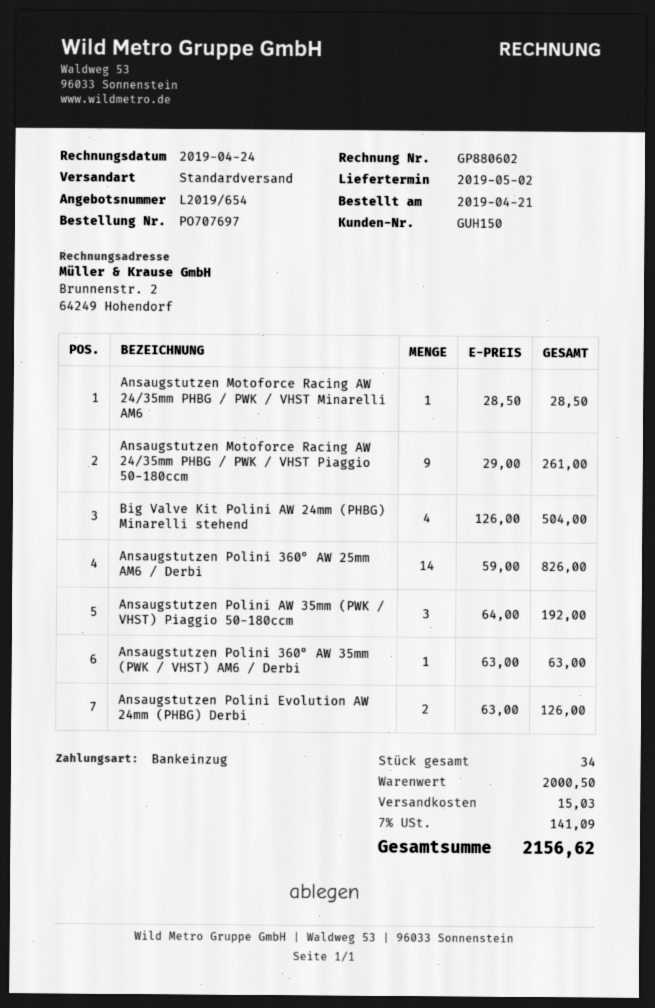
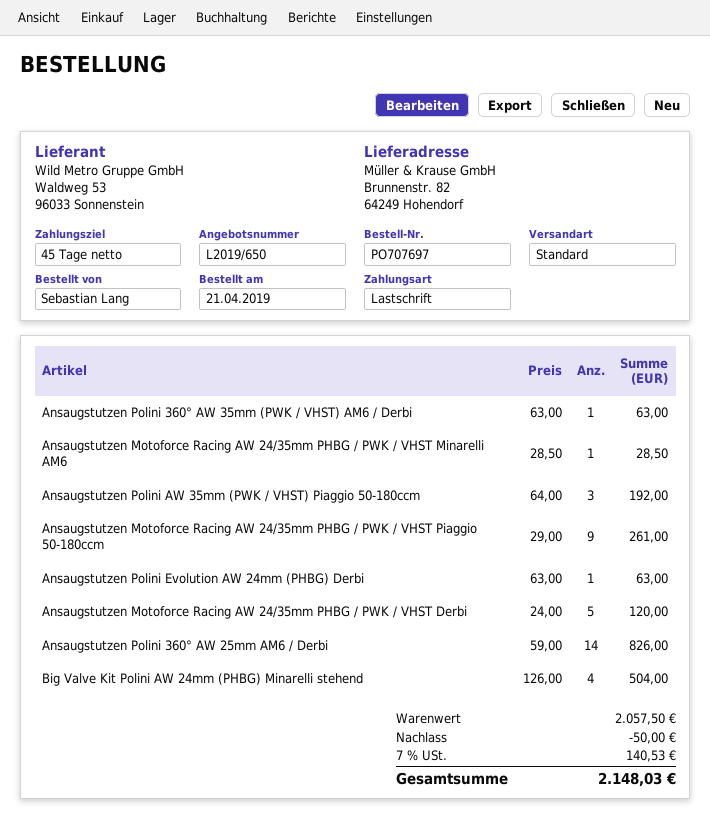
quote number: L2019/654 -> L2019/650
Ansaugstutzen Polini Evolution AW 24mm (PHBG) Derbi: 2 x 63.00 = 126.00 -> 1 x 63.00 = 63.00
Ansaugstutzen Motoforce Racing AW 24/35mm PHBG / PWK / VHST Derbi: none -> 5 x 24.00 = 120.00
subtotal: 2000.50 -> 2057.50
discount: none -> 50.00
shipping: 15.03 -> none
tax: 7% = 141.09 -> 7% = 140.53
total: 2156.62 -> 2148.03

